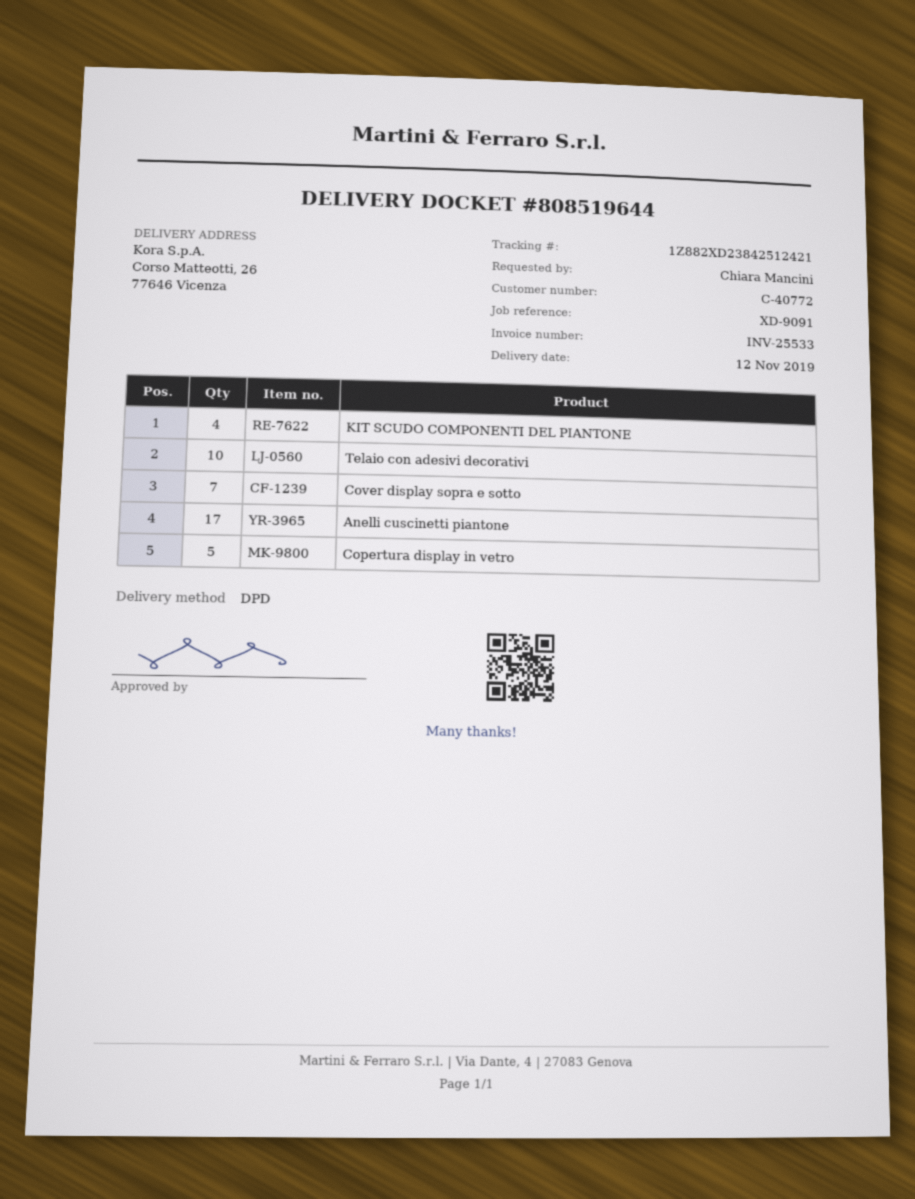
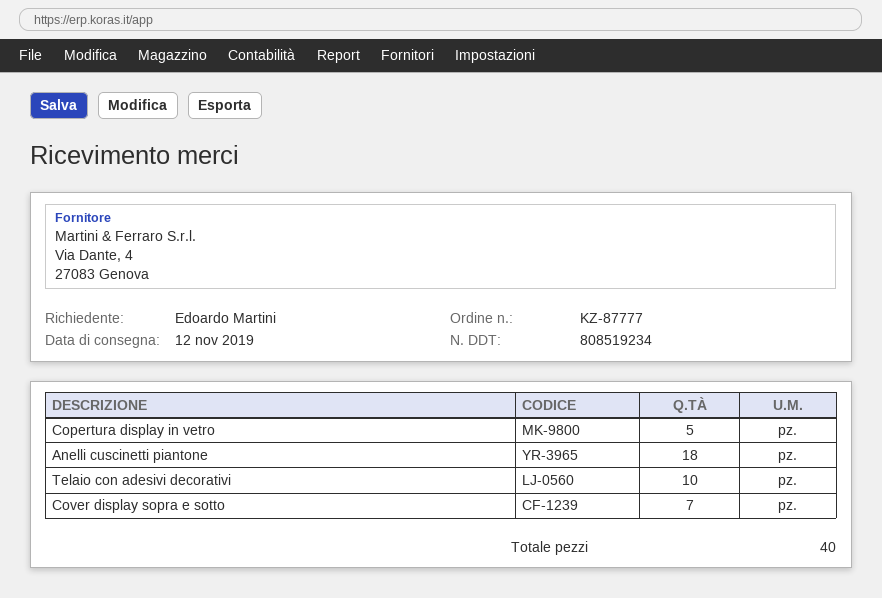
delivery note number: 808519644 -> 808519234
ordered by: Chiara Mancini -> Edoardo Martini
KIT SCUDO COMPONENTI DEL PIANTONE: 4 -> none
Anelli cuscinetti piantone: 17 -> 18

